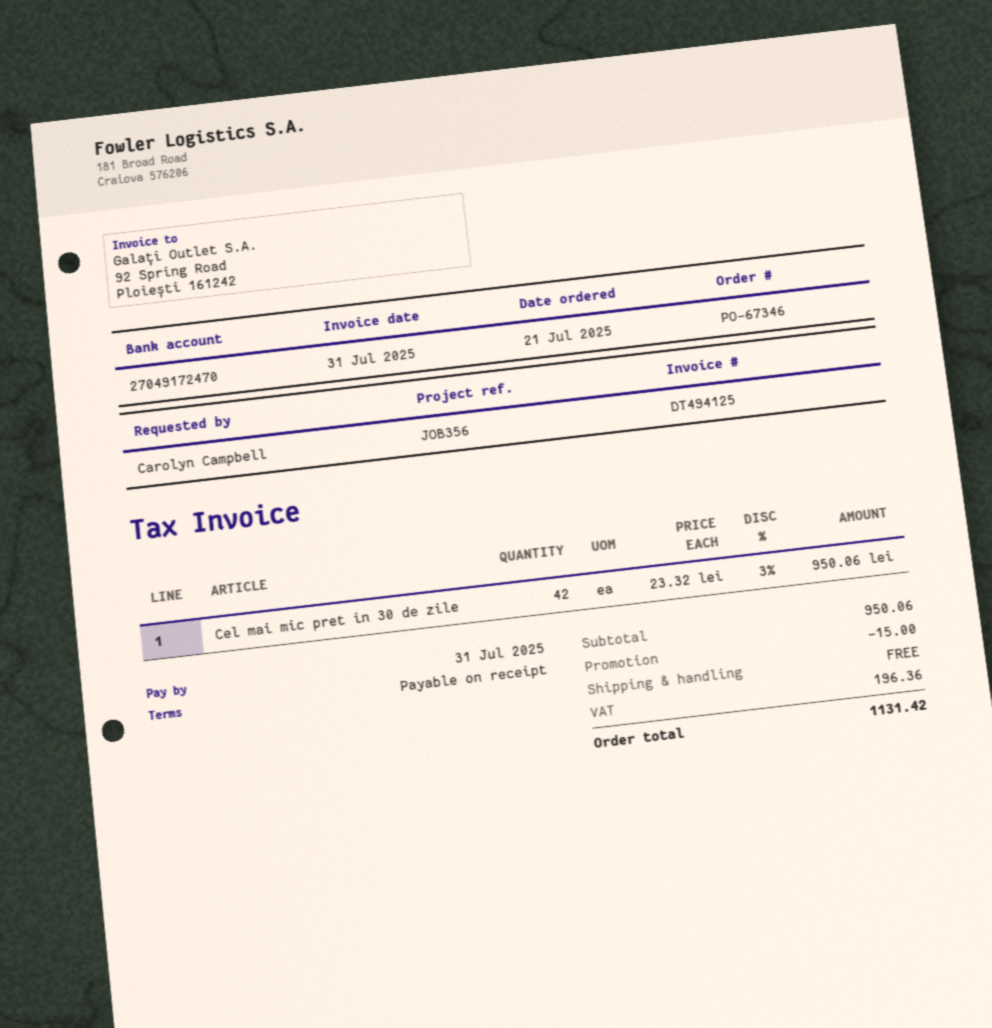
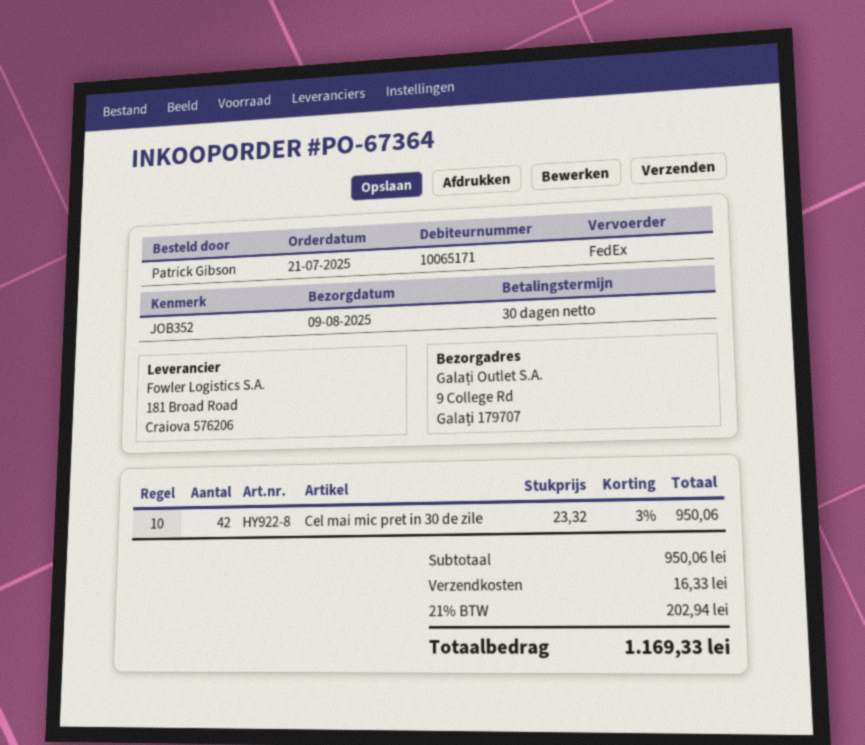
order number: PO-67346 -> PO-67364
payment terms: on receipt -> 30 days
reference: JOB356 -> JOB352
ordered by: Carolyn Campbell -> Patrick Gibson
discount: 15.00 -> none
shipping: 0.00 -> 16.33
tax: 196.36 -> 202.94
total: 1131.42 -> 1169.33

